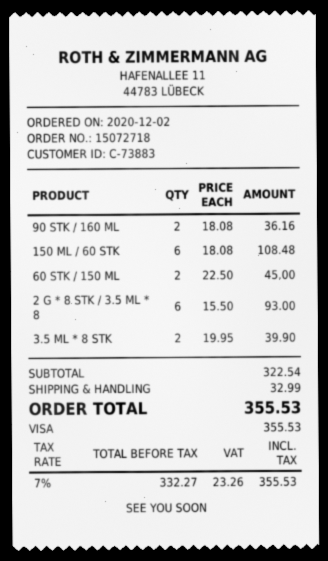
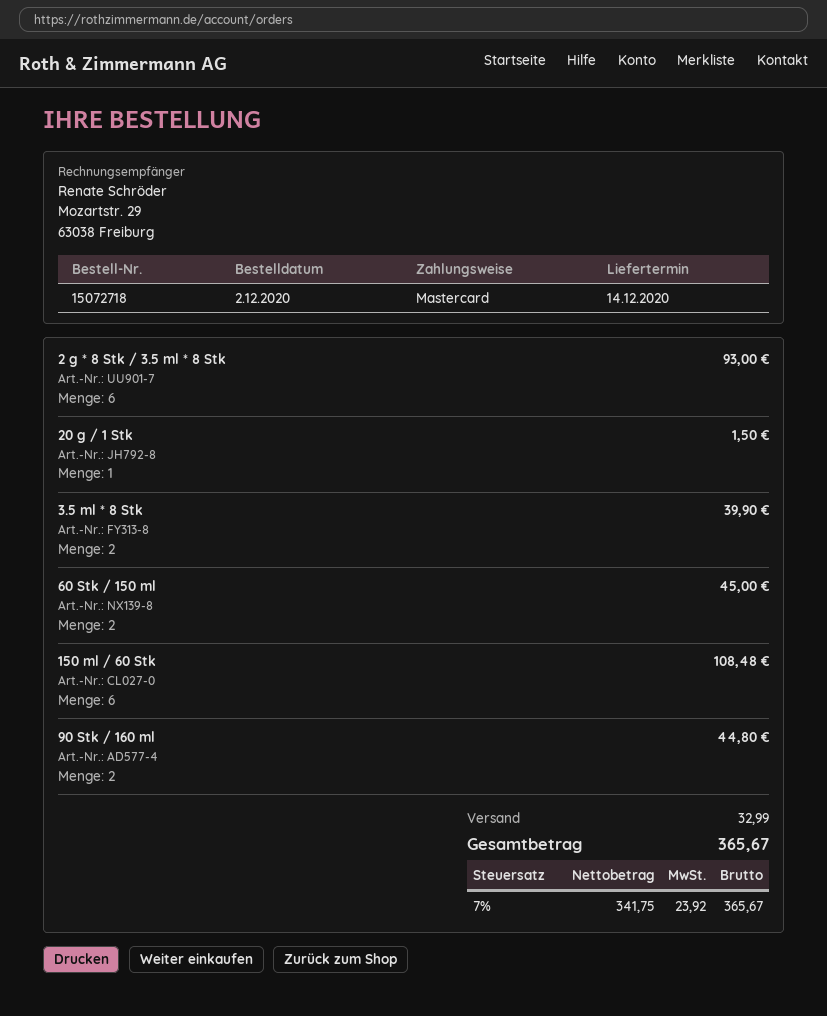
payment method: Visa -> Mastercard
90 STK / 160 ML: 2 for 36.16 -> 2 for 44.80
20 g / 1 Stk: none -> 1 for 1.50
net: 332.27 -> 341.75
tax: 7% = 23.26 -> 7% = 23.92
total: 355.53 -> 365.67

